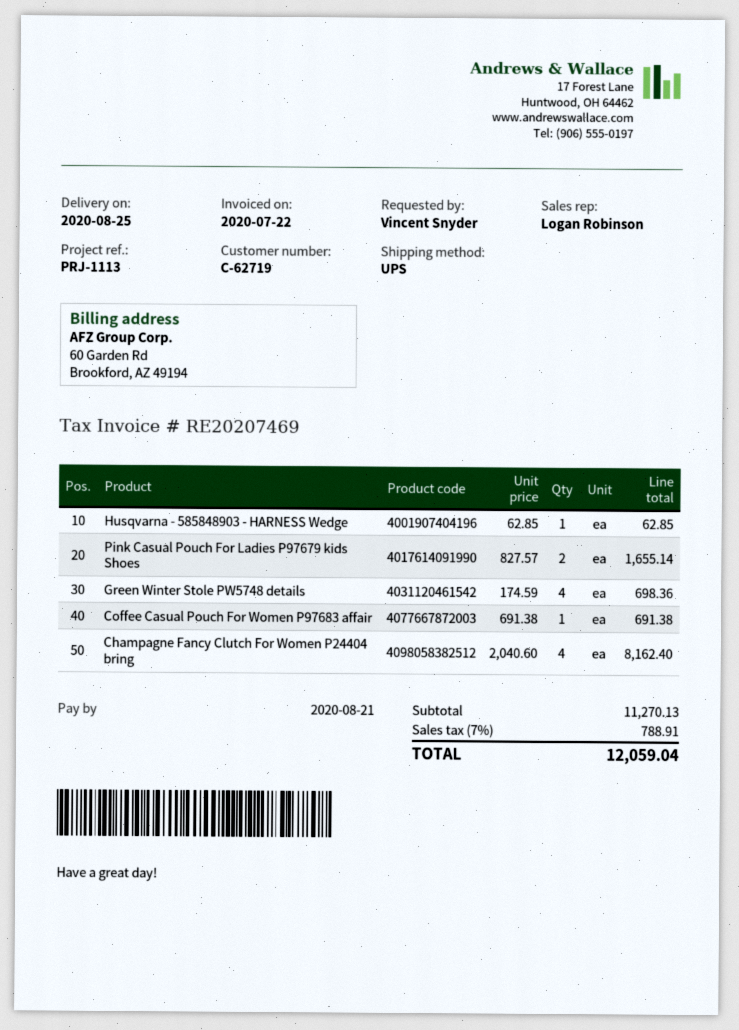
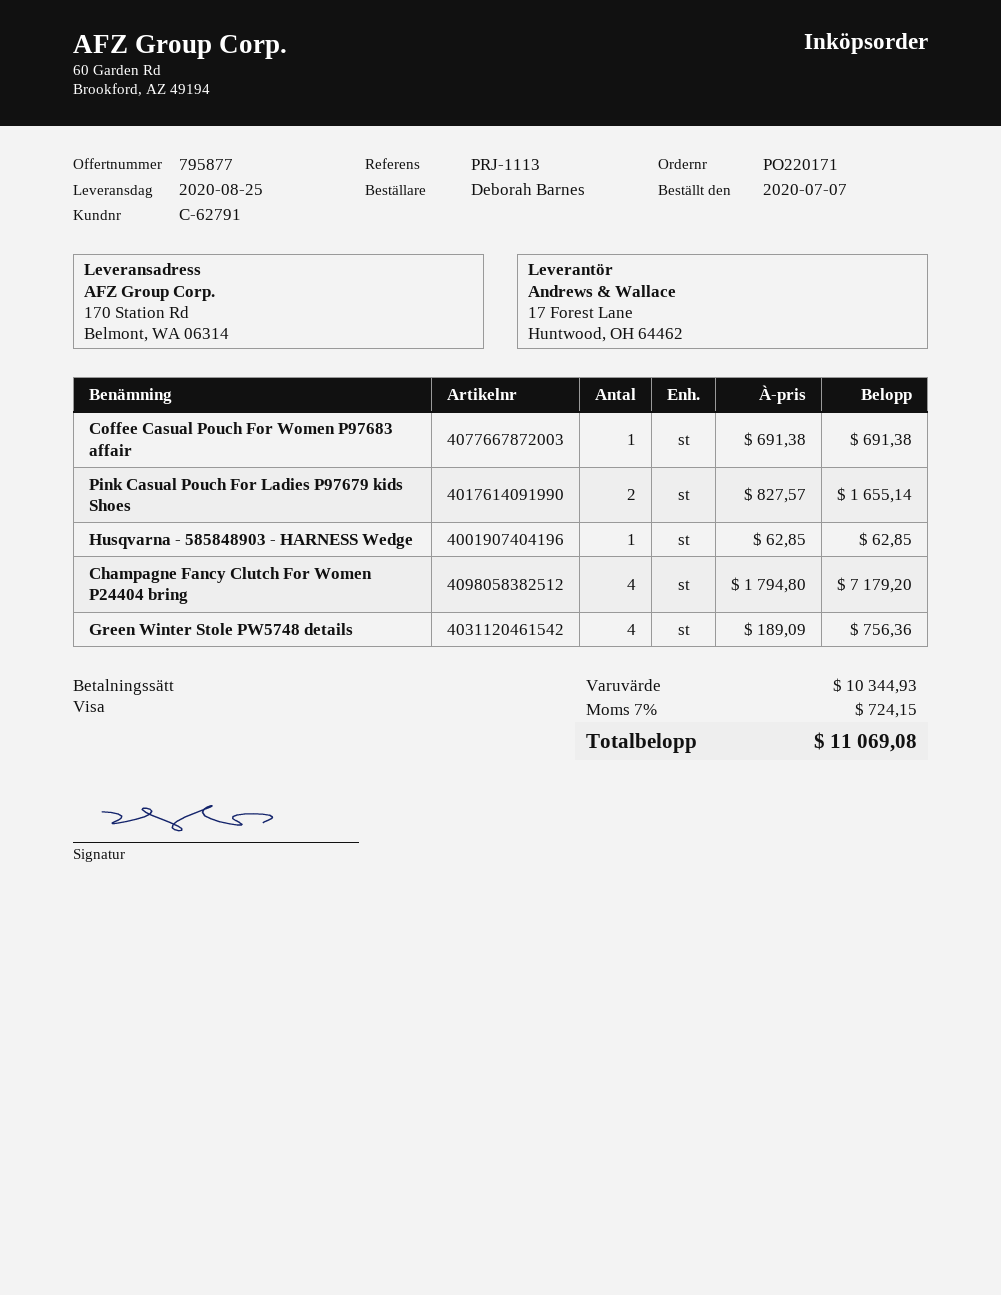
customer number: C-62719 -> C-62791
ordered by: Vincent Snyder -> Deborah Barnes
Green Winter Stole PW5748 details: 4 x 174.59 = 698.36 -> 4 x 189.09 = 756.36
Champagne Fancy Clutch For Women P24404 bring: 4 x 2040.60 = 8162.40 -> 4 x 1794.80 = 7179.20
subtotal: 11270.13 -> 10344.93
tax: 7% = 788.91 -> 7% = 724.15
total: 12059.04 -> 11069.08

